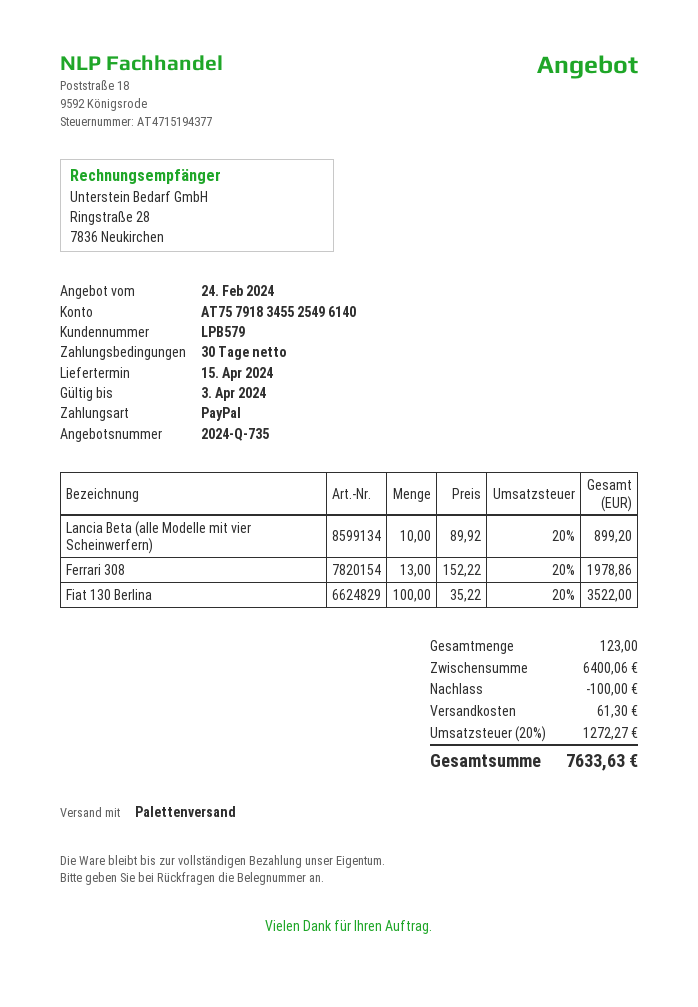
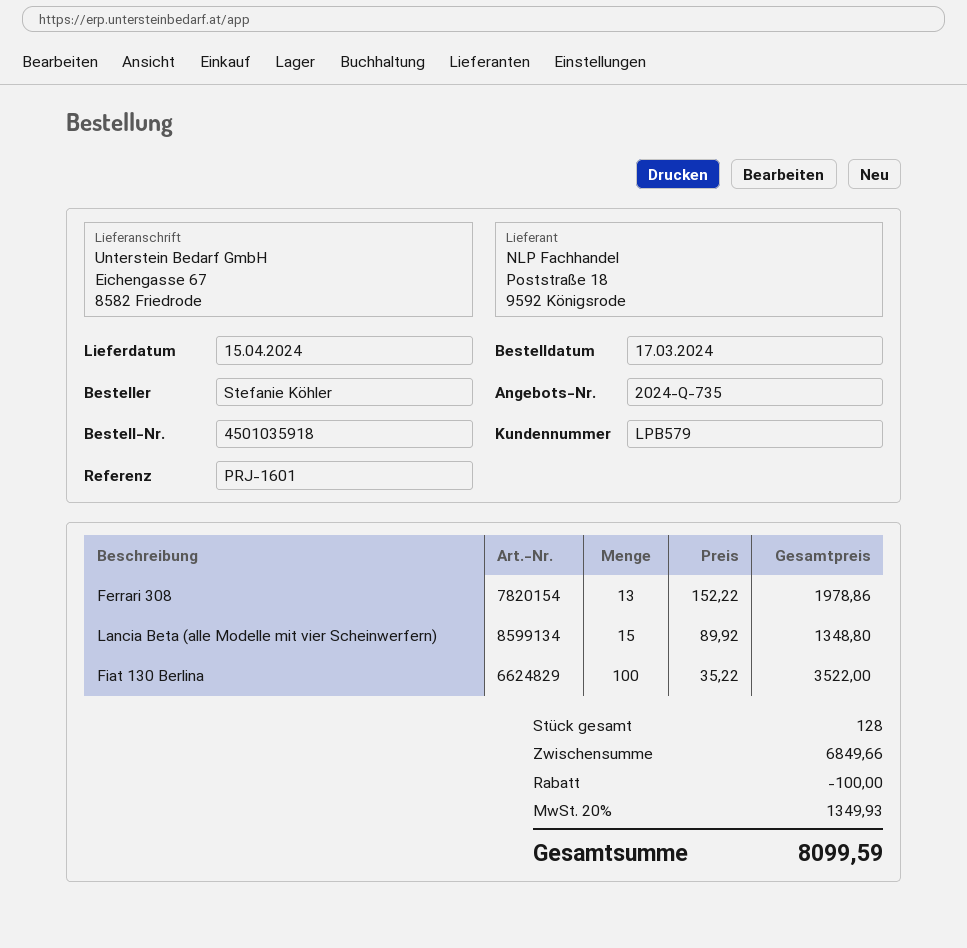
Lancia Beta (alle Modelle mit vier Scheinwerfern): 10 x 89.92 = 899.20 -> 15 x 89.92 = 1348.80
total quantity: 123 -> 128
subtotal: 6400.06 -> 6849.66
shipping: 61.30 -> none
tax: 20% = 1272.27 -> 20% = 1349.93
total: 7633.63 -> 8099.59

